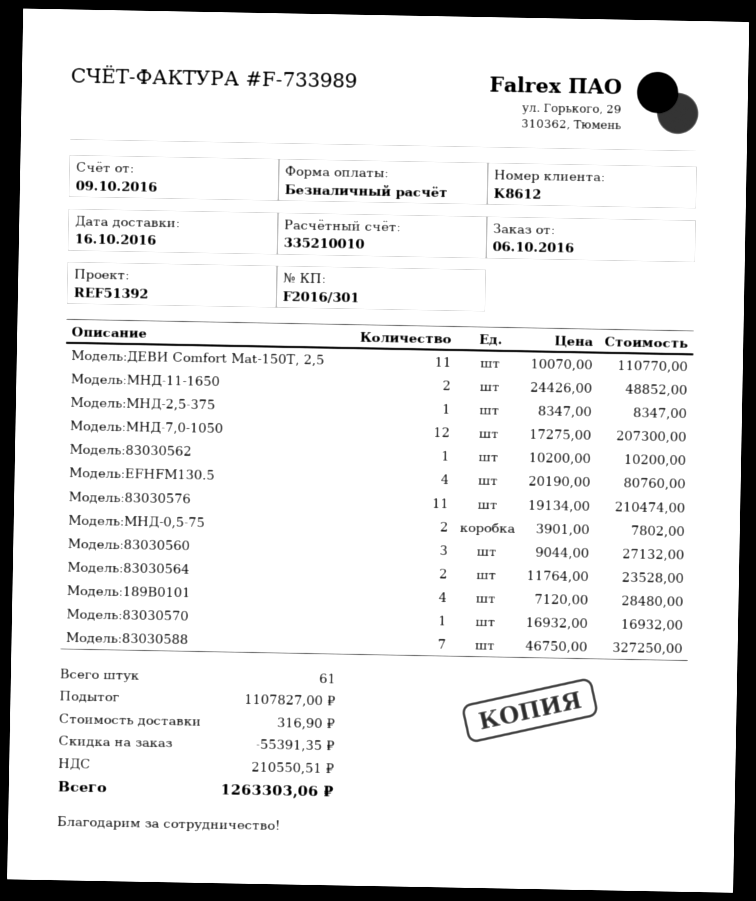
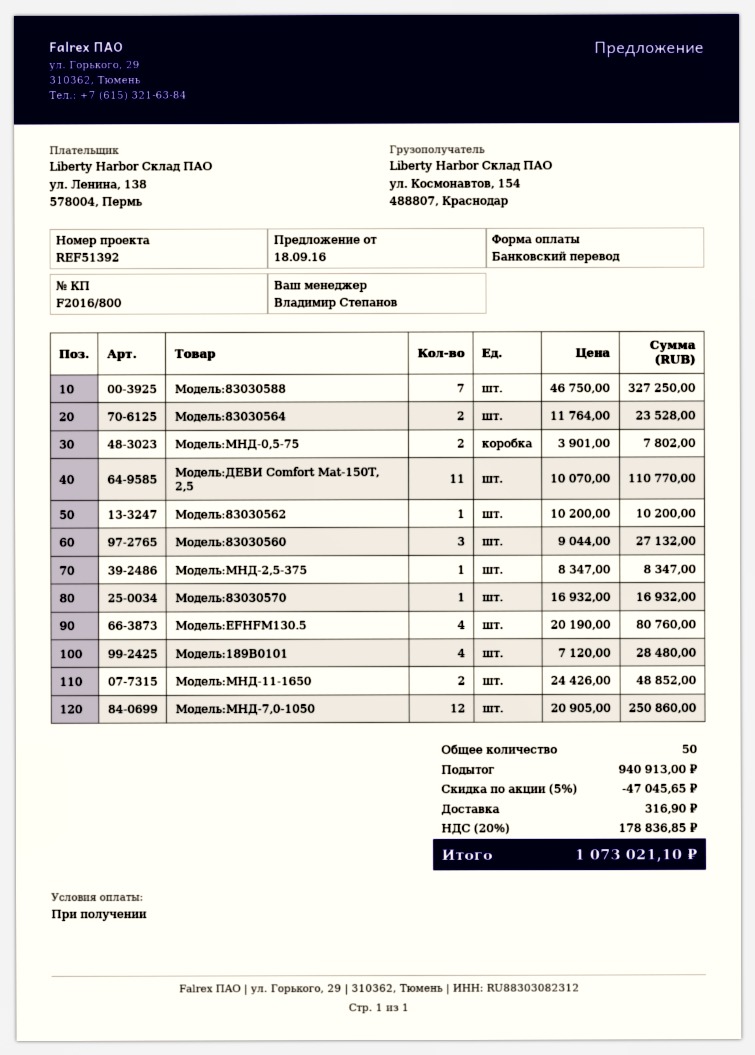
quote number: F2016/301 -> F2016/800
Модель:МНД-7,0-1050: 12 x 17275.00 = 207300.00 -> 12 x 20905.00 = 250860.00
Модель:83030576: 11 x 19134.00 = 210474.00 -> none
total quantity: 61 -> 50
subtotal: 1107827.00 -> 940913.00
discount: 55391.35 -> 47045.65
tax: 210550.51 -> 178836.85
total: 1263303.06 -> 1073021.10

